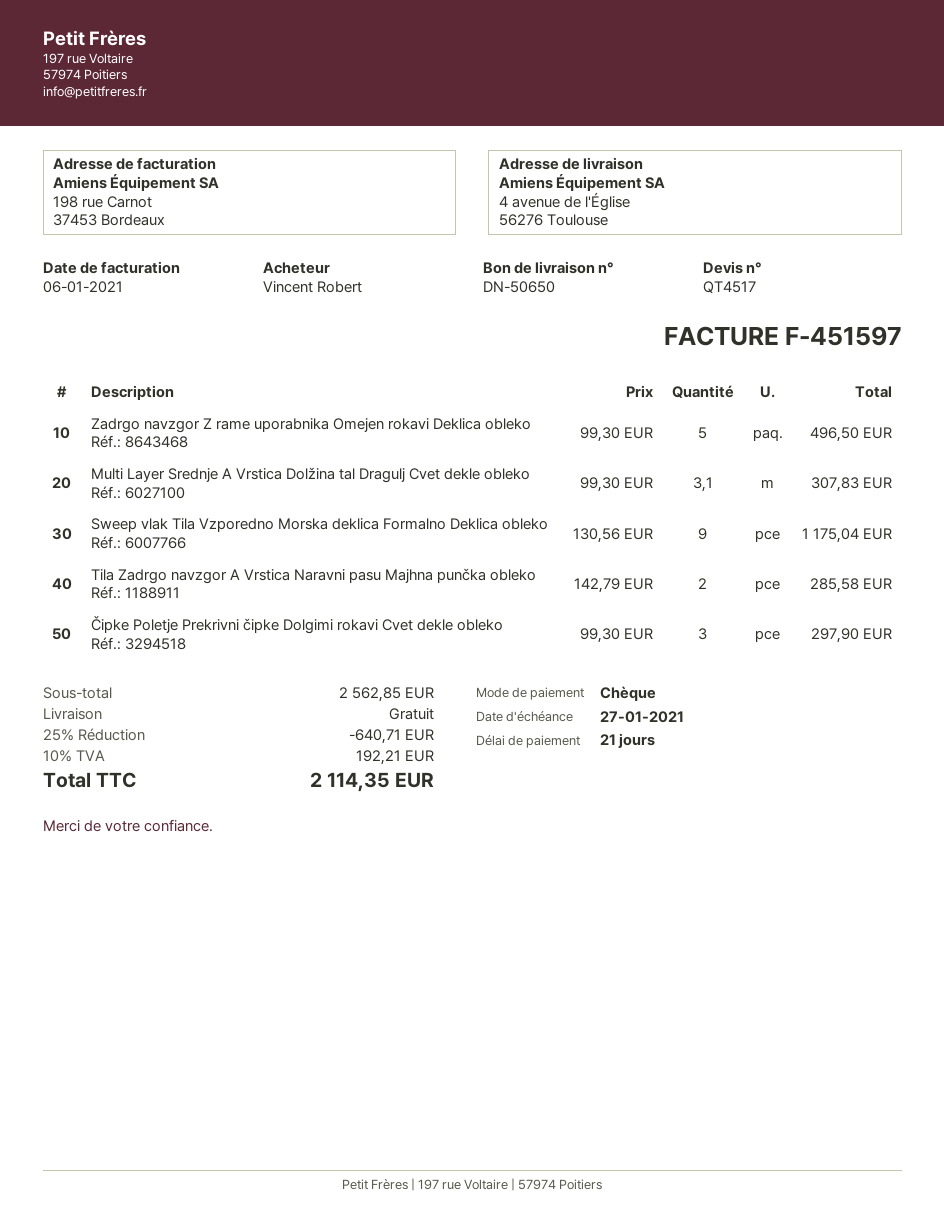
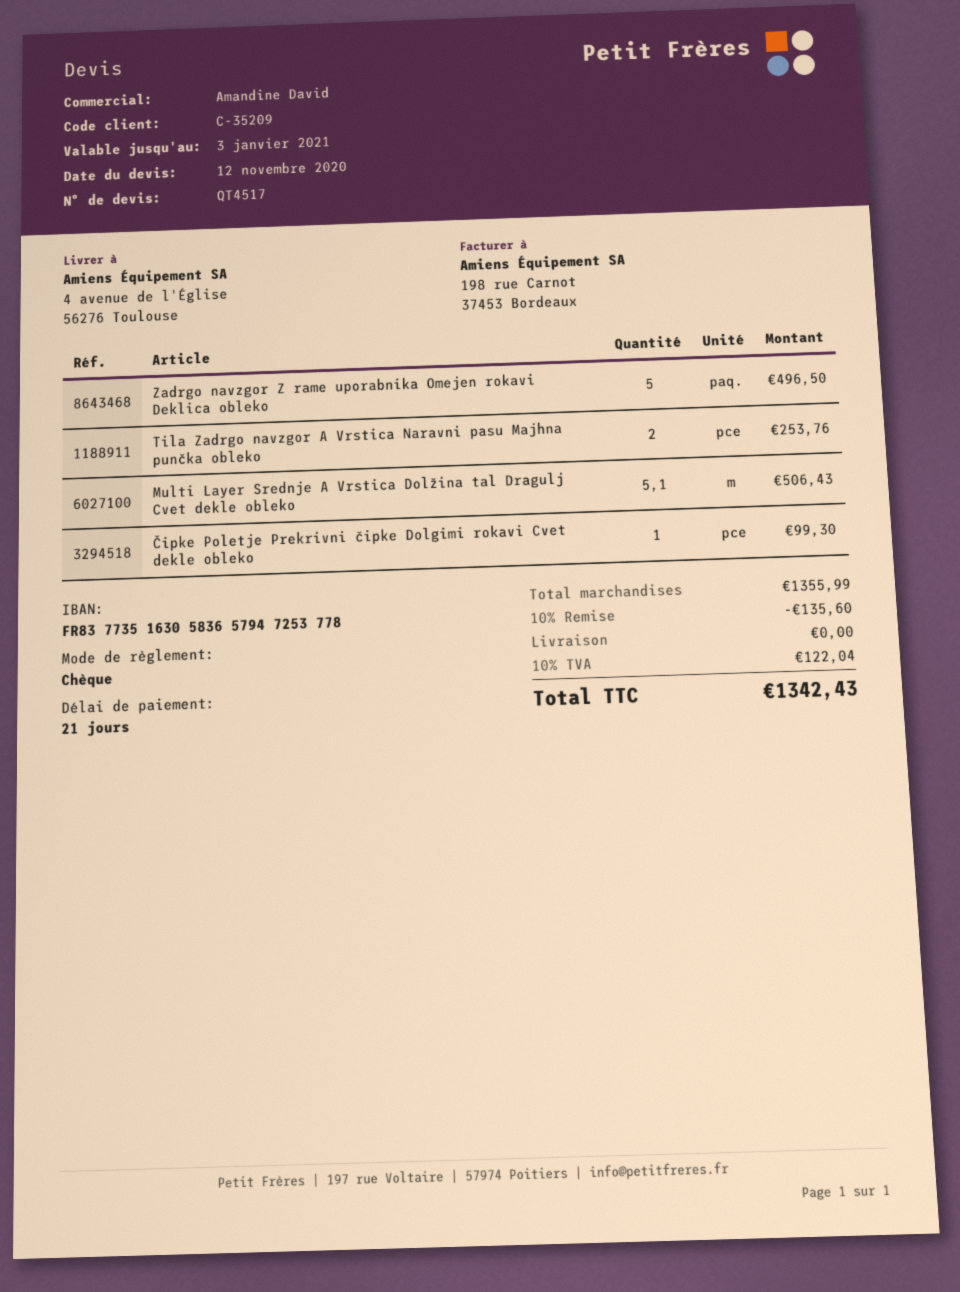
Multi Layer Srednje A Vrstica Dolžina tal Dragulj Cvet dekle obleko: 3.1 for 307.83 -> 5.1 for 506.43
Sweep vlak Tila Vzporedno Morska deklica Formalno Deklica obleko: 9 for 1175.04 -> none
Tila Zadrgo navzgor A Vrstica Naravni pasu Majhna punčka obleko: 2 for 285.58 -> 2 for 253.76
Čipke Poletje Prekrivni čipke Dolgimi rokavi Cvet dekle obleko: 3 for 297.90 -> 1 for 99.30
subtotal: 2562.85 -> 1355.99
discount: 25% = 640.71 -> 10% = 135.60
tax: 10% = 192.21 -> 10% = 122.04
total: 2114.35 -> 1342.43

